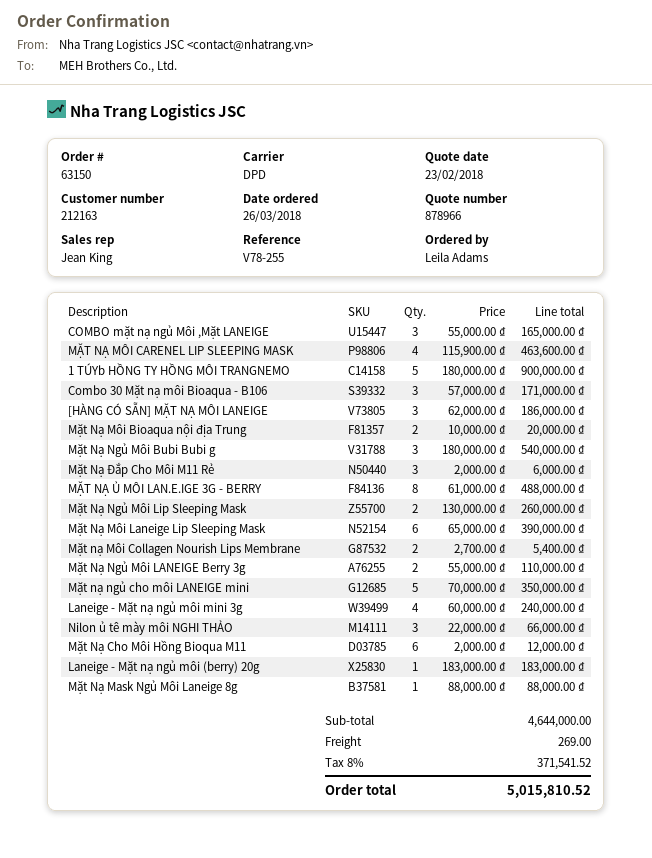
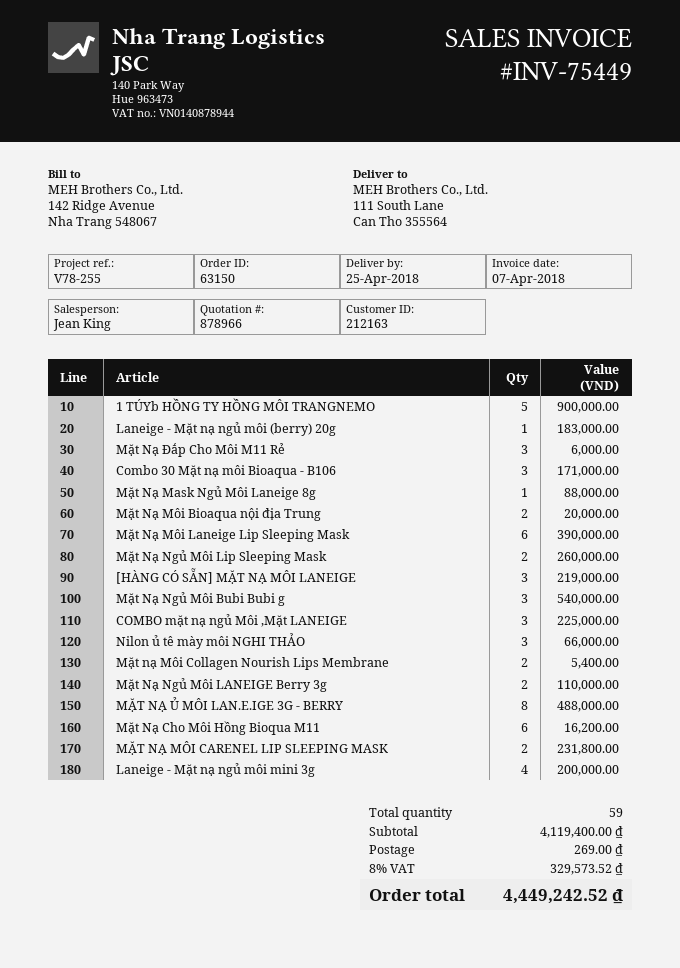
COMBO mặt nạ ngủ Môi ,Mặt LANEIGE: 3 for 165000.00 -> 3 for 225000.00
MẶT NẠ MÔI CARENEL LIP SLEEPING MASK: 4 for 463600.00 -> 2 for 231800.00
[HÀNG CÓ SẴN] MẶT NẠ MÔI LANEIGE: 3 for 186000.00 -> 3 for 219000.00
Mặt nạ ngủ cho môi LANEIGE mini: 5 for 350000.00 -> none
Laneige - Mặt nạ ngủ môi mini 3g: 4 for 240000.00 -> 4 for 200000.00
Mặt Nạ Cho Môi Hồng Bioqua M11: 6 for 12000.00 -> 6 for 16200.00
subtotal: 4644000.00 -> 4119400.00
tax: 8% = 371541.52 -> 8% = 329573.52
total: 5015810.52 -> 4449242.52

